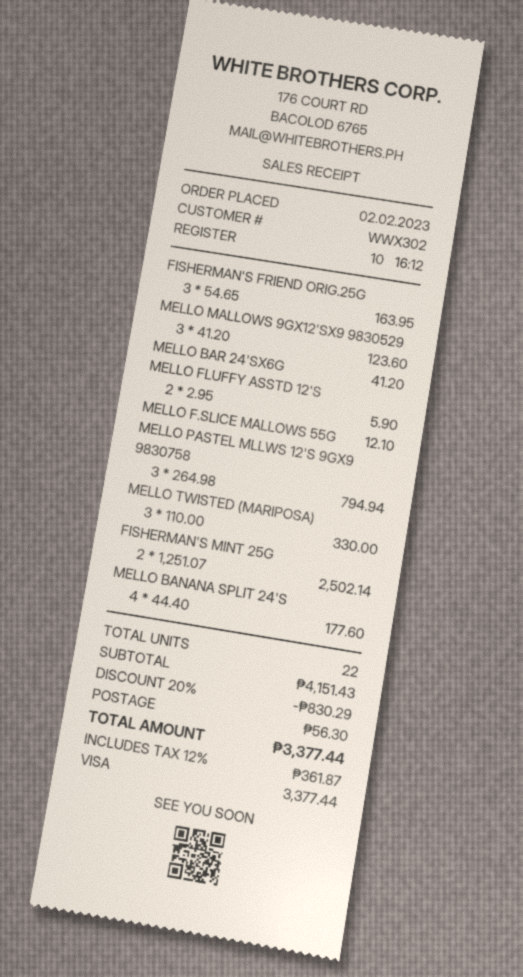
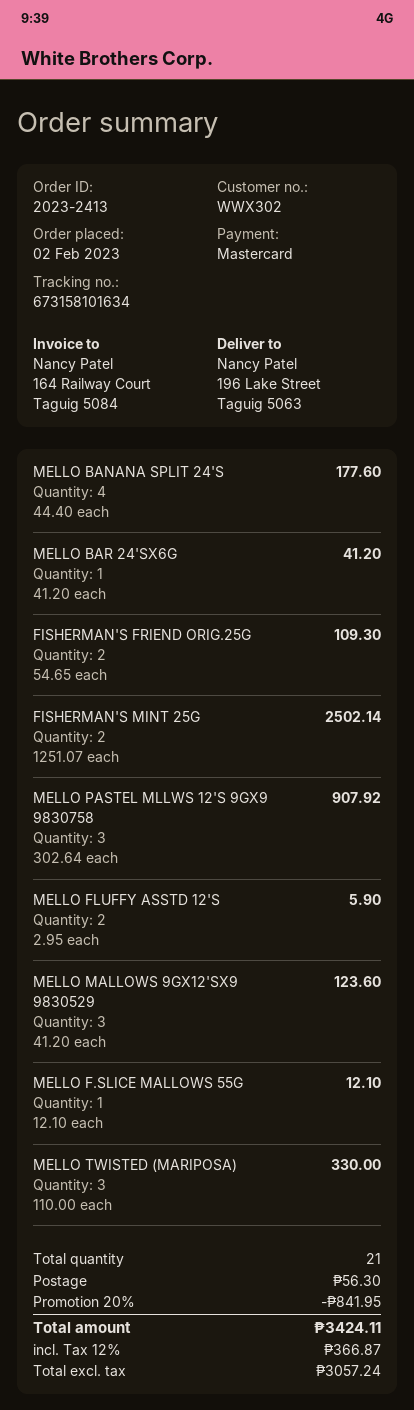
payment method: Visa -> Mastercard
FISHERMAN'S FRIEND ORIG.25G: 3 x 54.65 = 163.95 -> 2 x 54.65 = 109.30
MELLO PASTEL MLLWS 12'S 9GX9 9830758: 3 x 264.98 = 794.94 -> 3 x 302.64 = 907.92
total quantity: 22 -> 21
discount: 20% = 830.29 -> 20% = 841.95
tax: 12% = 361.87 -> 12% = 366.87
total: 3377.44 -> 3424.11

